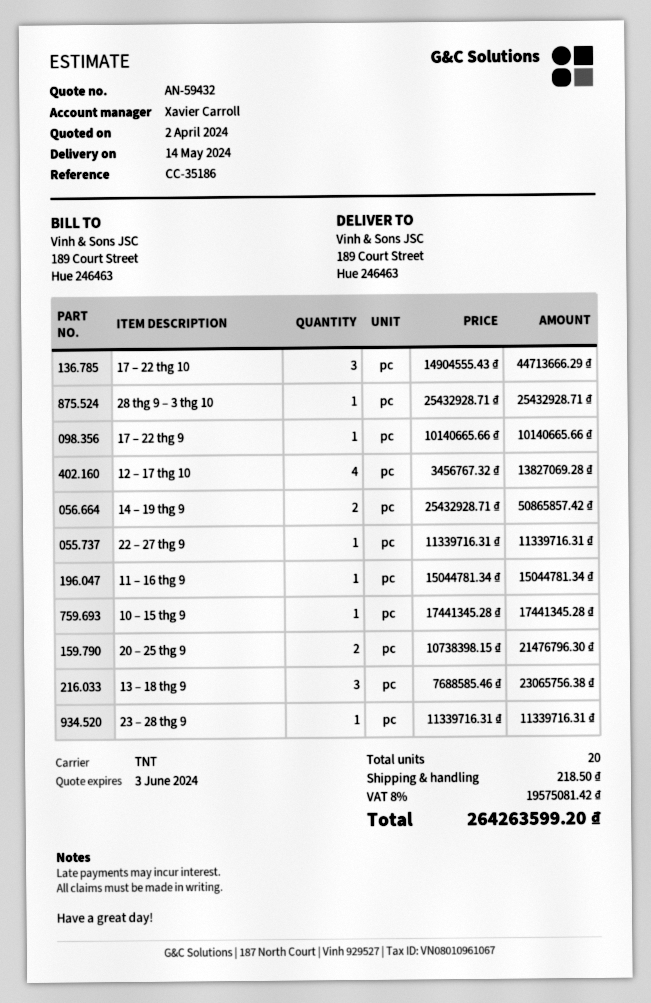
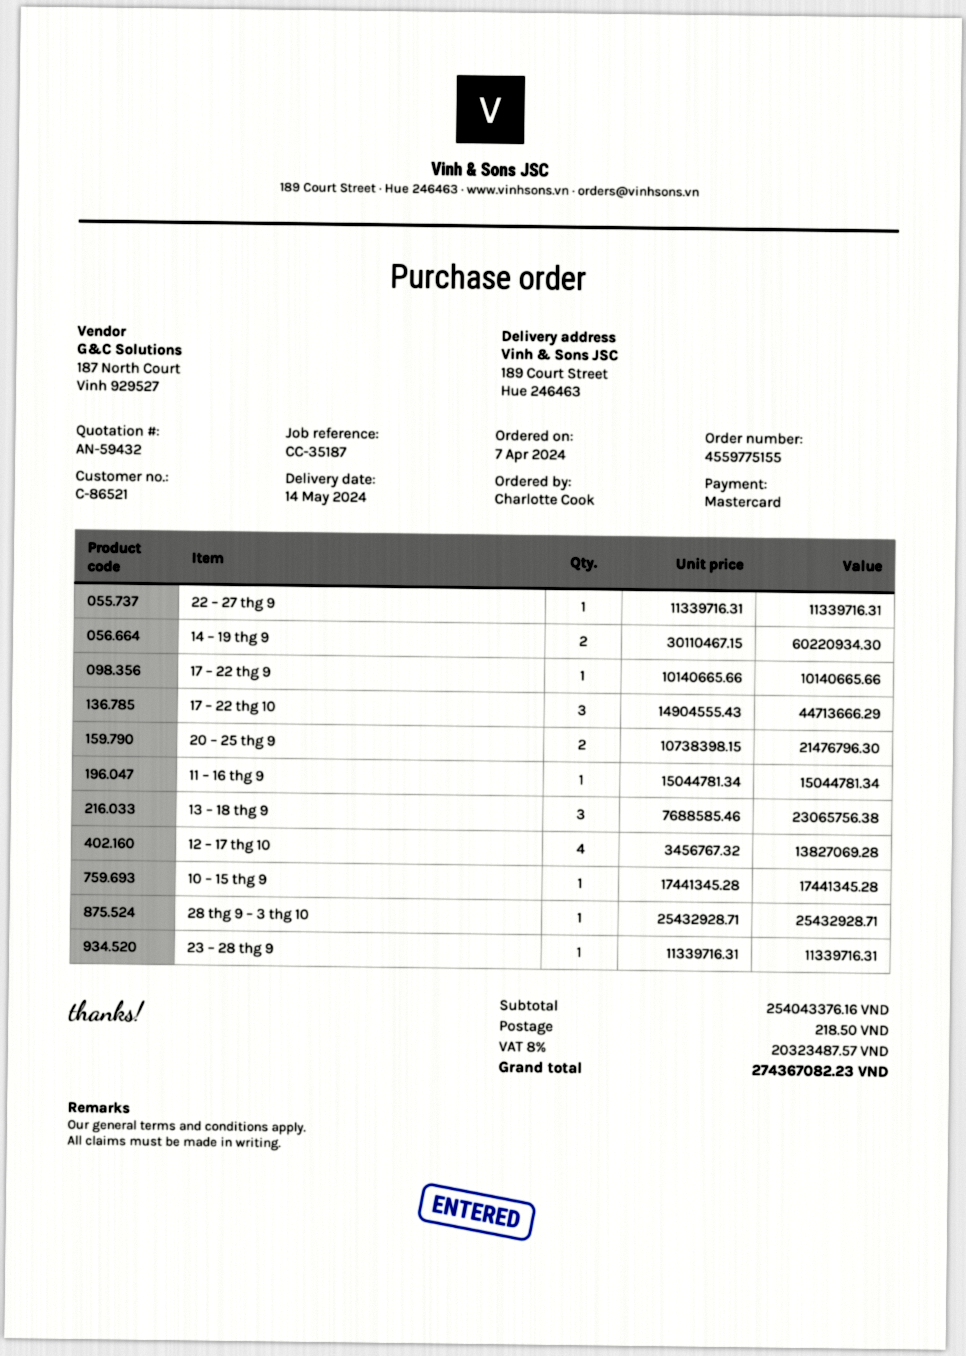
reference: CC-35186 -> CC-35187
14 – 19 thg 9: 2 x 25432928.71 = 50865857.42 -> 2 x 30110467.15 = 60220934.30
tax: 8% = 19575081.42 -> 8% = 20323487.57
total: 264263599.20 -> 274367082.23

